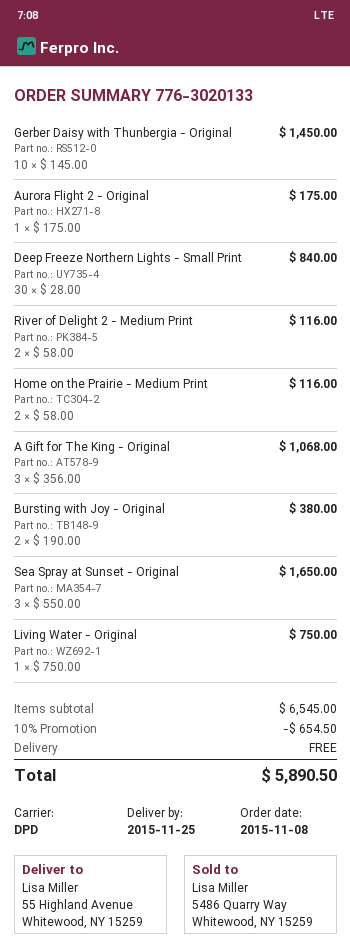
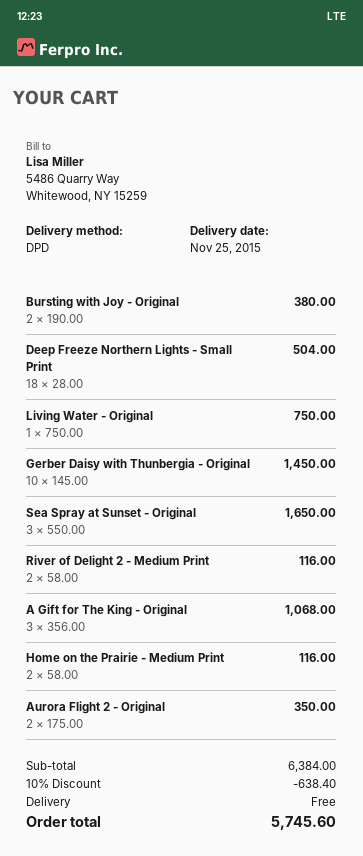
Aurora Flight 2 - Original: 1 x 175.00 = 175.00 -> 2 x 175.00 = 350.00
Deep Freeze Northern Lights - Small Print: 30 x 28.00 = 840.00 -> 18 x 28.00 = 504.00
subtotal: 6545.00 -> 6384.00
discount: 10% = 654.50 -> 10% = 638.40
total: 5890.50 -> 5745.60

